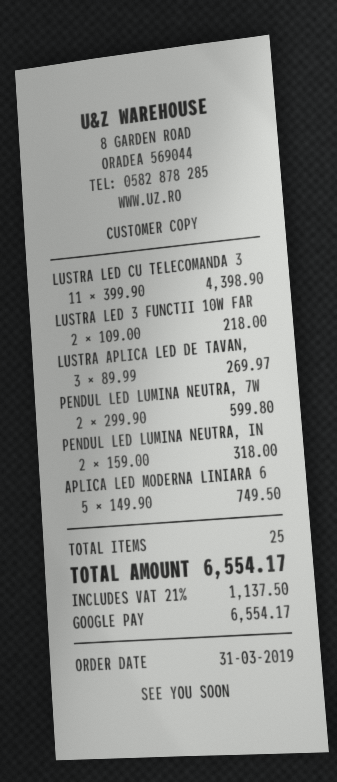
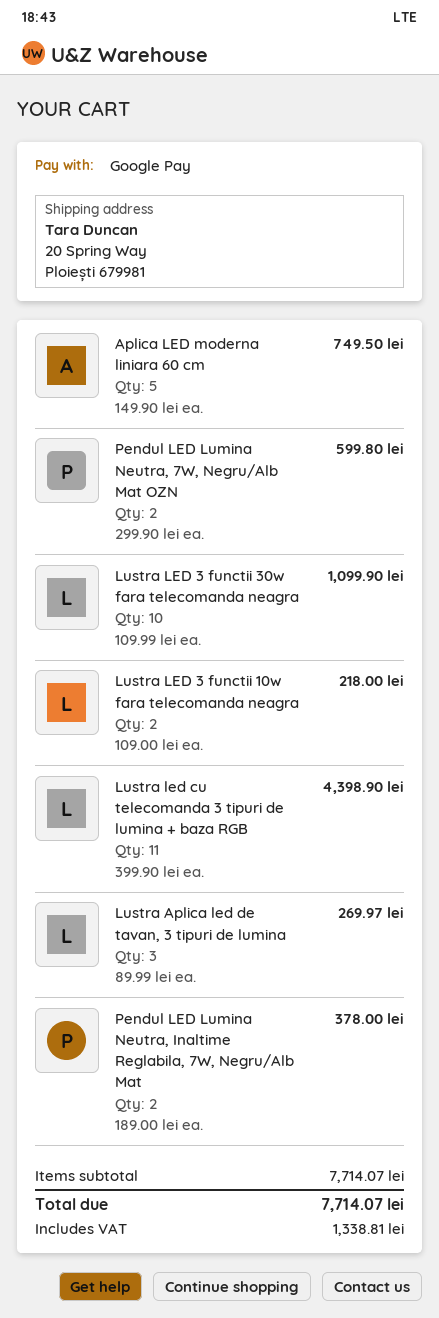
PENDUL LED LUMINA NEUTRA, IN: 2 x 159.00 = 318.00 -> 2 x 189.00 = 378.00
Lustra LED 3 functii 30w fara telecomanda neagra: none -> 10 x 109.99 = 1099.90
tax: 1137.50 -> 1338.81
total: 6554.17 -> 7714.07

